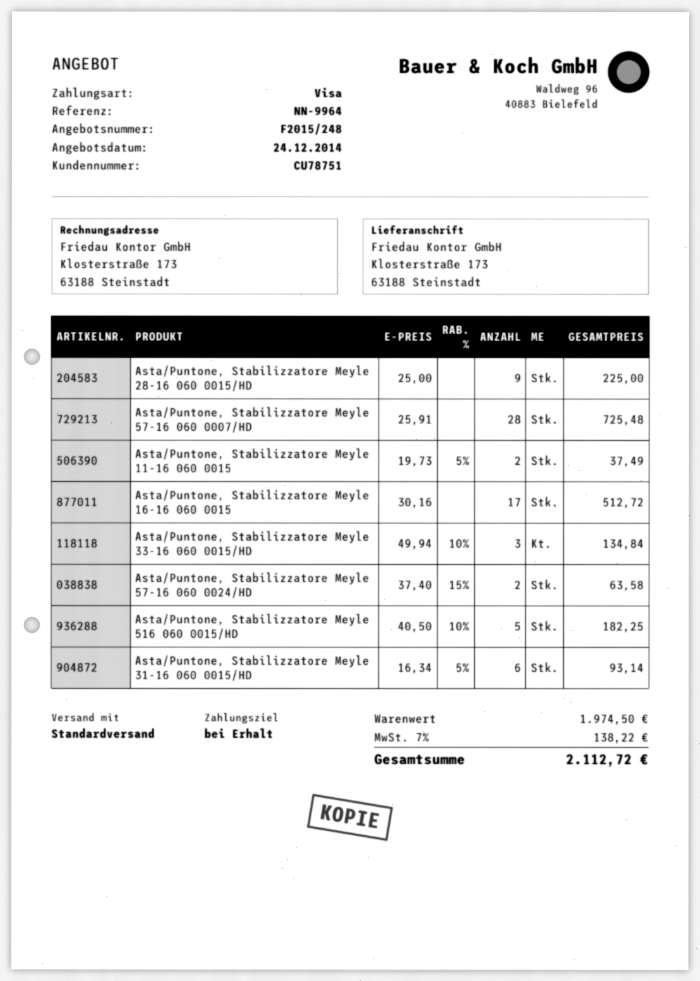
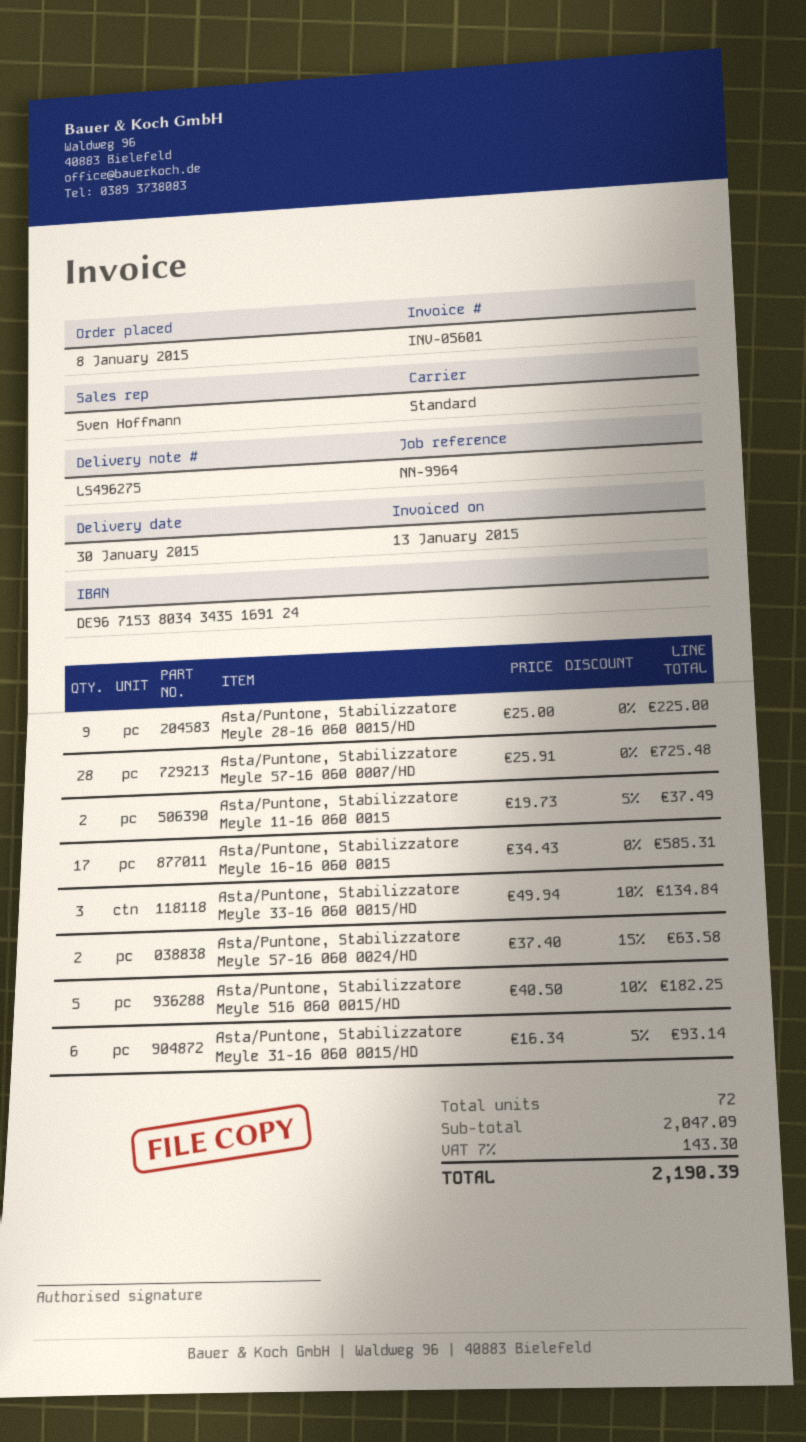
Asta/Puntone, Stabilizzatore Meyle 16-16 060 0015: 17 x 30.16 = 512.72 -> 17 x 34.43 = 585.31
subtotal: 1974.50 -> 2047.09
tax: 7% = 138.22 -> 7% = 143.30
total: 2112.72 -> 2190.39

